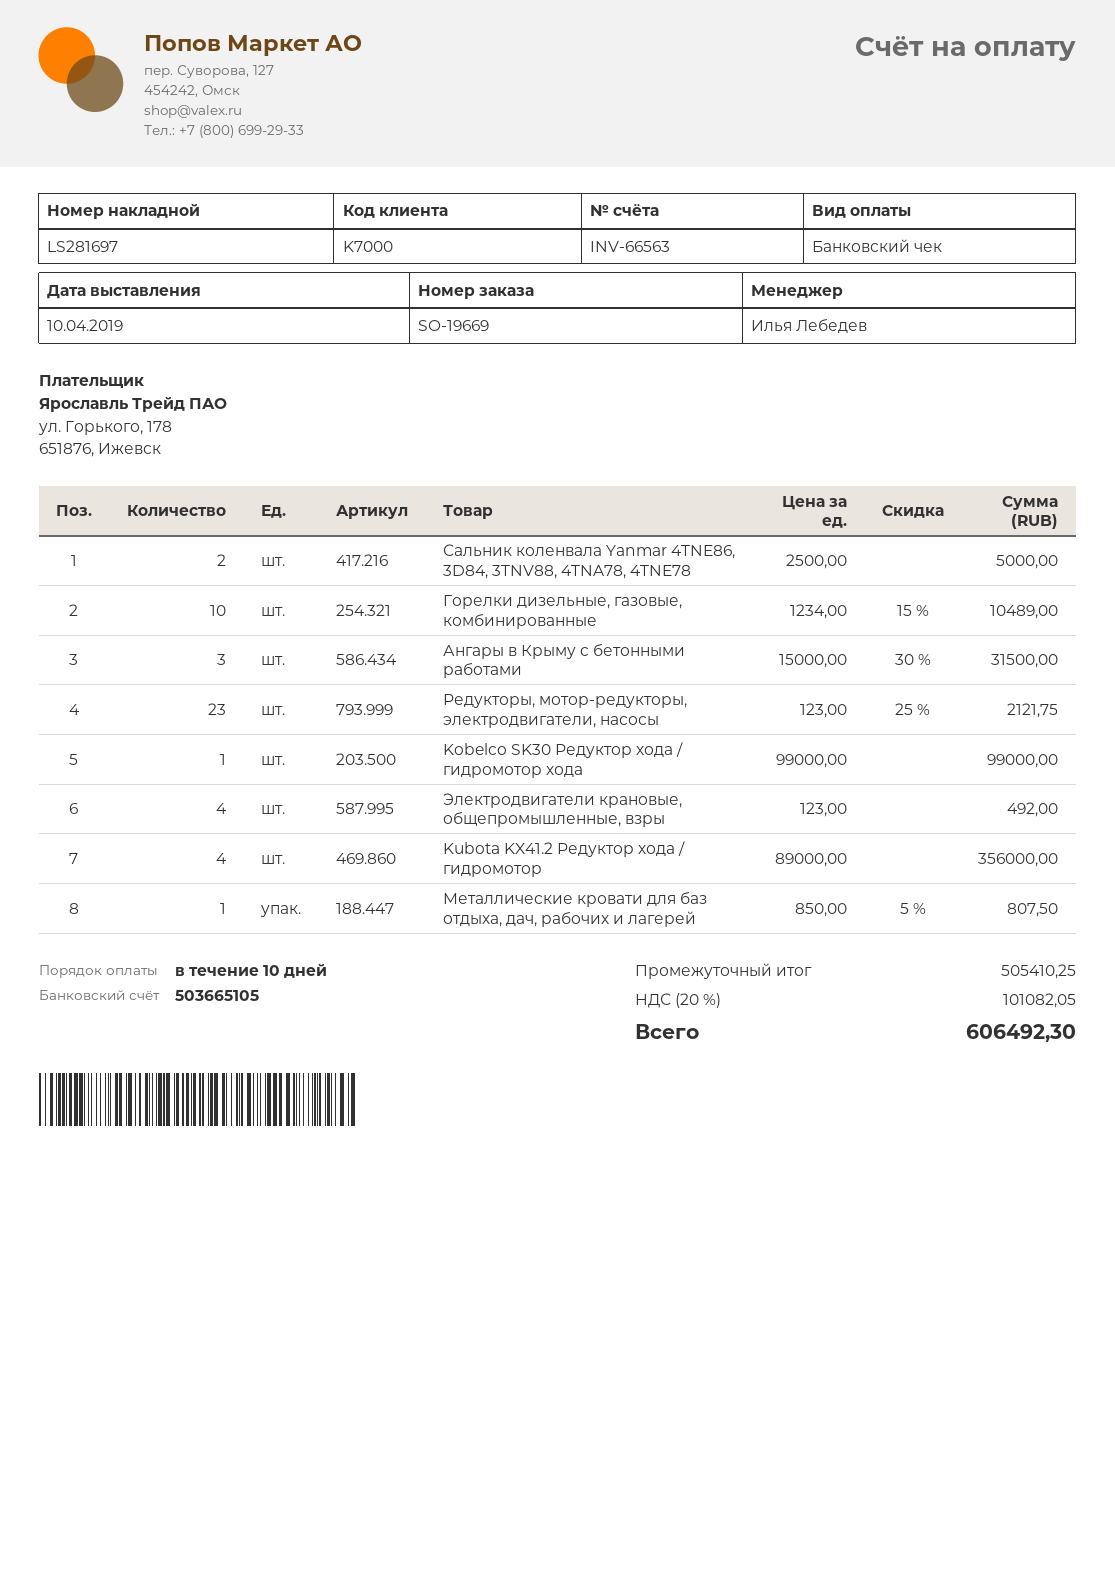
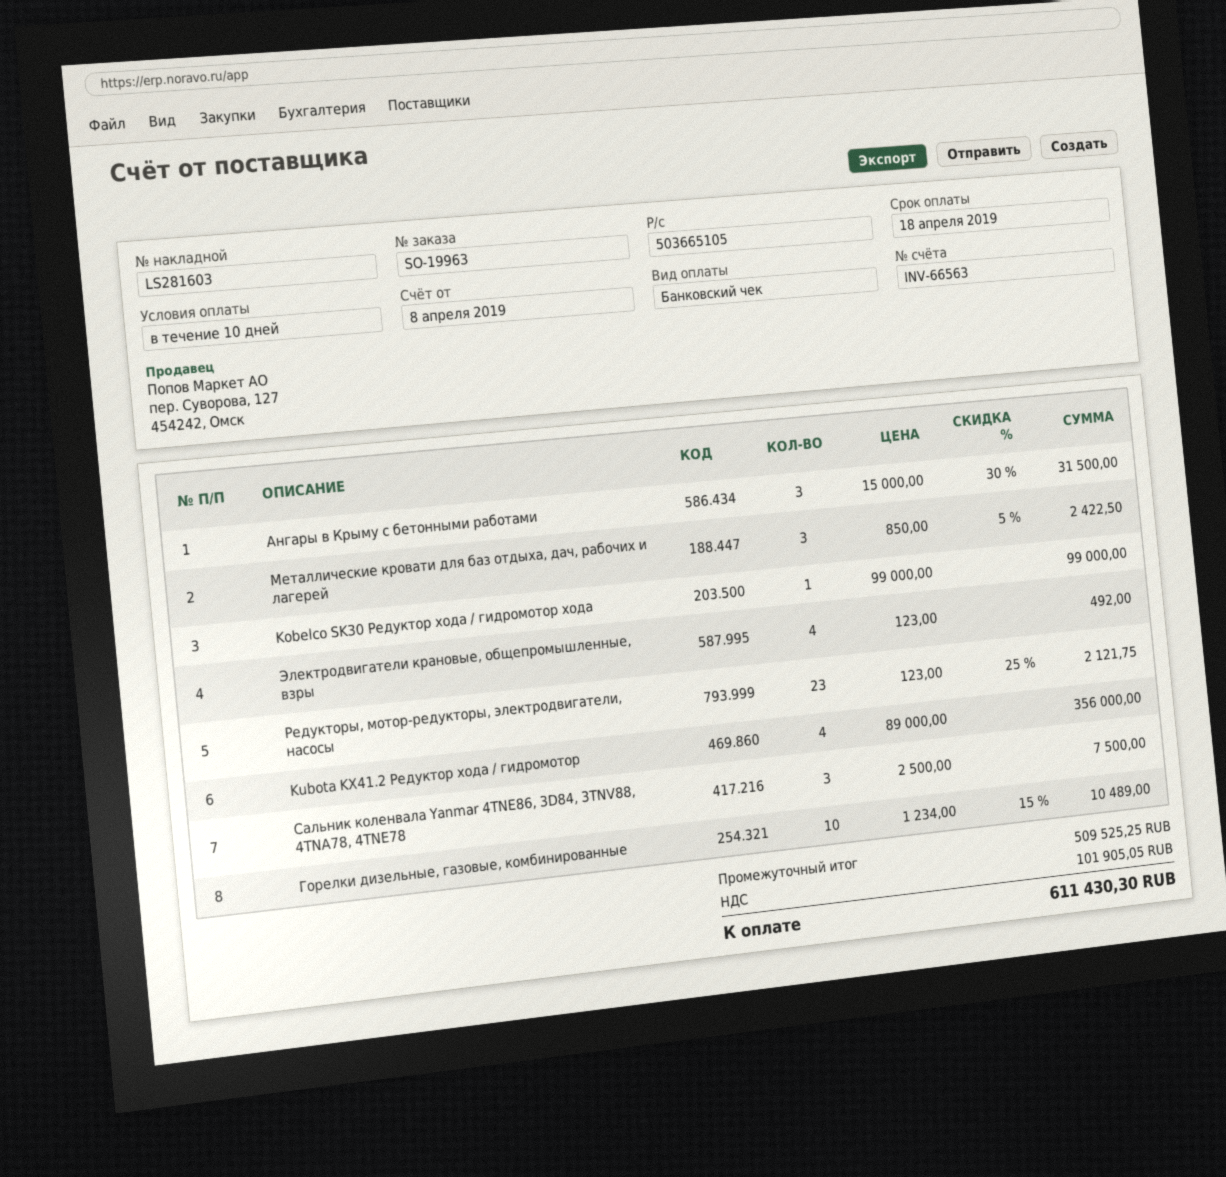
order number: SO-19669 -> SO-19963
delivery note number: LS281697 -> LS281603
invoice date: 2019-04-10 -> 2019-04-08
Сальник коленвала Yanmar 4TNE86, 3D84, 3TNV88, 4TNA78, 4TNE78: 2 x 2500.00 = 5000.00 -> 3 x 2500.00 = 7500.00
Металлические кровати для баз отдыха, дач, рабочих и лагерей: 1 x 850.00 - 5% = 807.50 -> 3 x 850.00 - 5% = 2422.50
subtotal: 505410.25 -> 509525.25
tax: 101082.05 -> 101905.05
total: 606492.30 -> 611430.30

